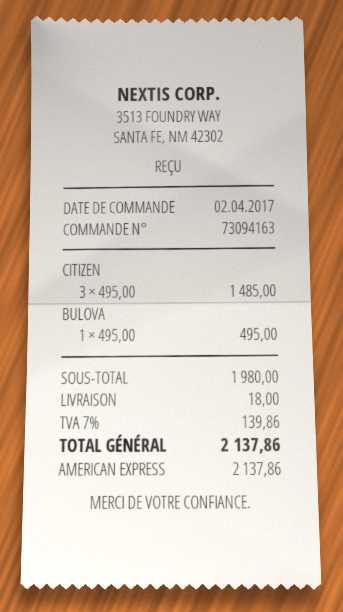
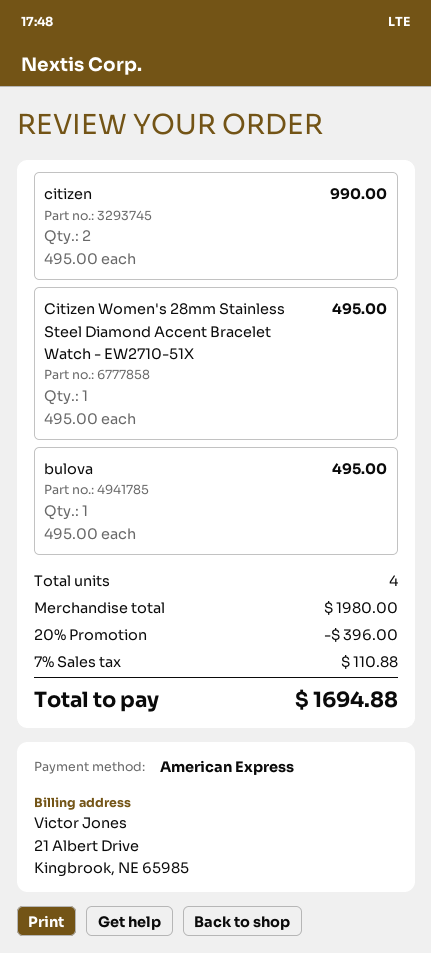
CITIZEN: 3 x 495.00 = 1485.00 -> 2 x 495.00 = 990.00
Citizen Women's 28mm Stainless Steel Diamond Accent Bracelet Watch - EW2710-51X: none -> 1 x 495.00 = 495.00
discount: none -> 20% = 396.00
shipping: 18.00 -> none
tax: 7% = 139.86 -> 7% = 110.88
total: 2137.86 -> 1694.88

